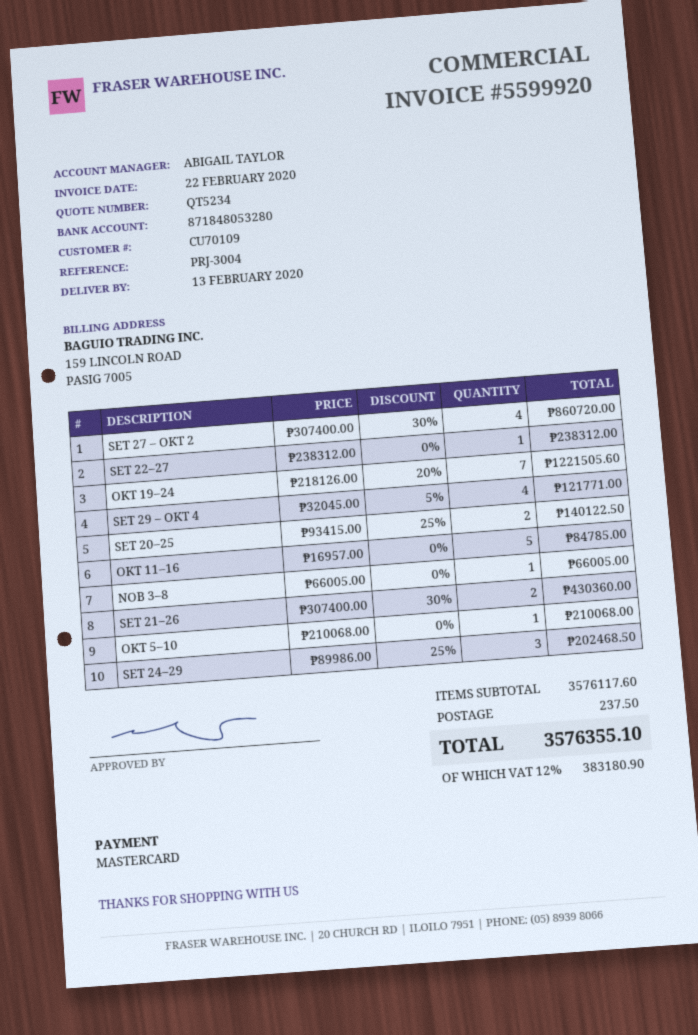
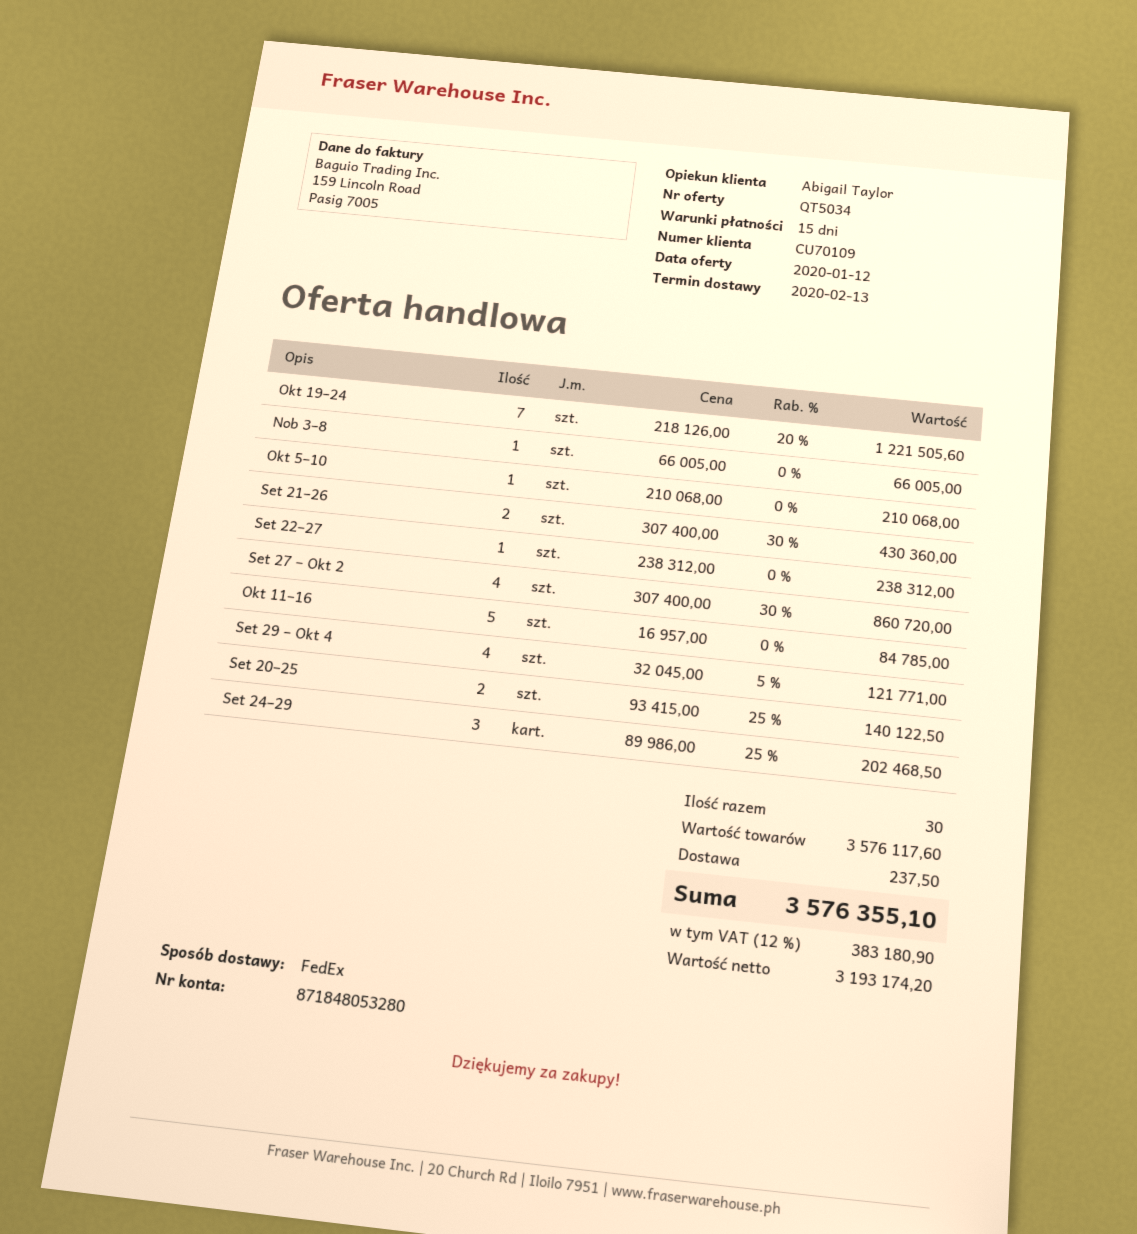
quote number: QT5234 -> QT5034

